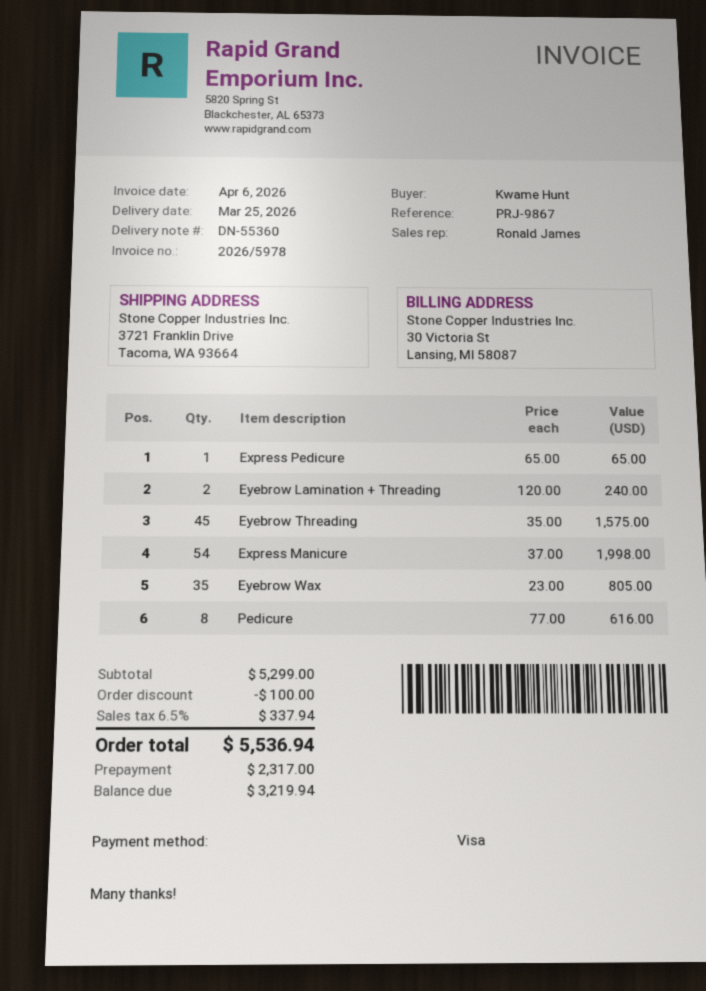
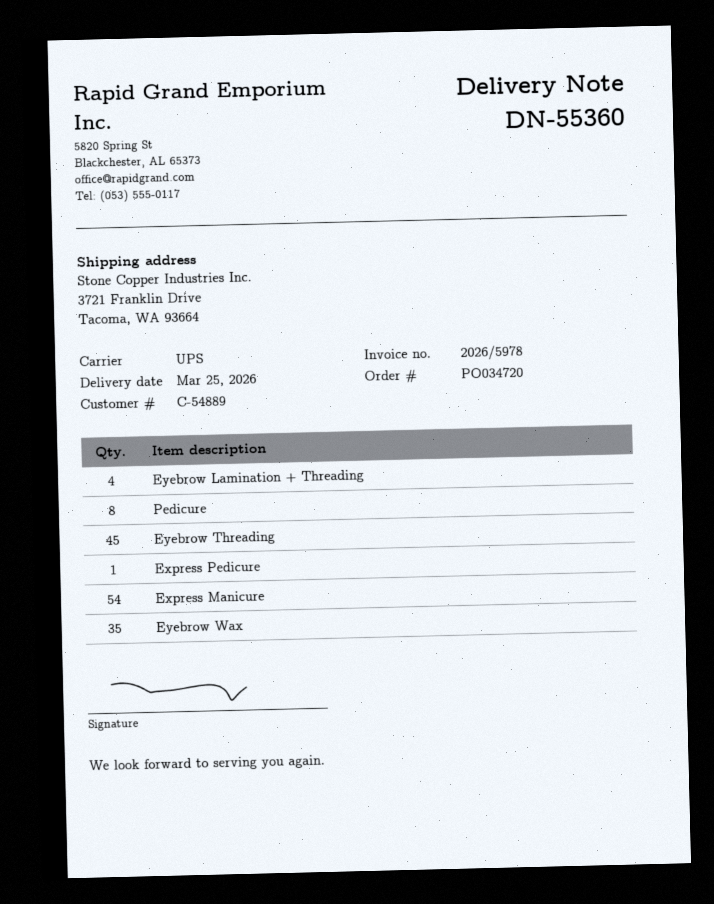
Eyebrow Lamination + Threading: 2 -> 4

